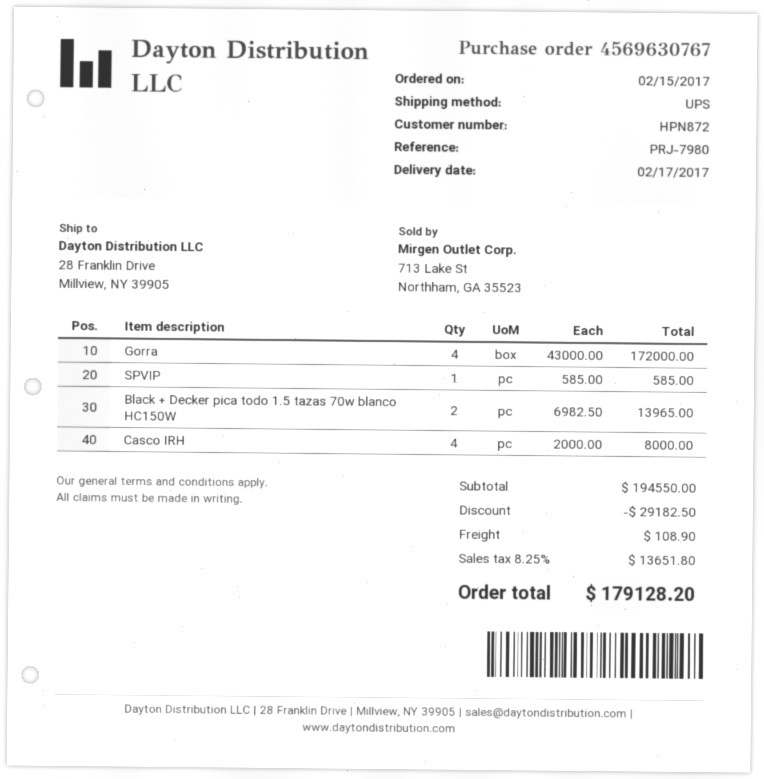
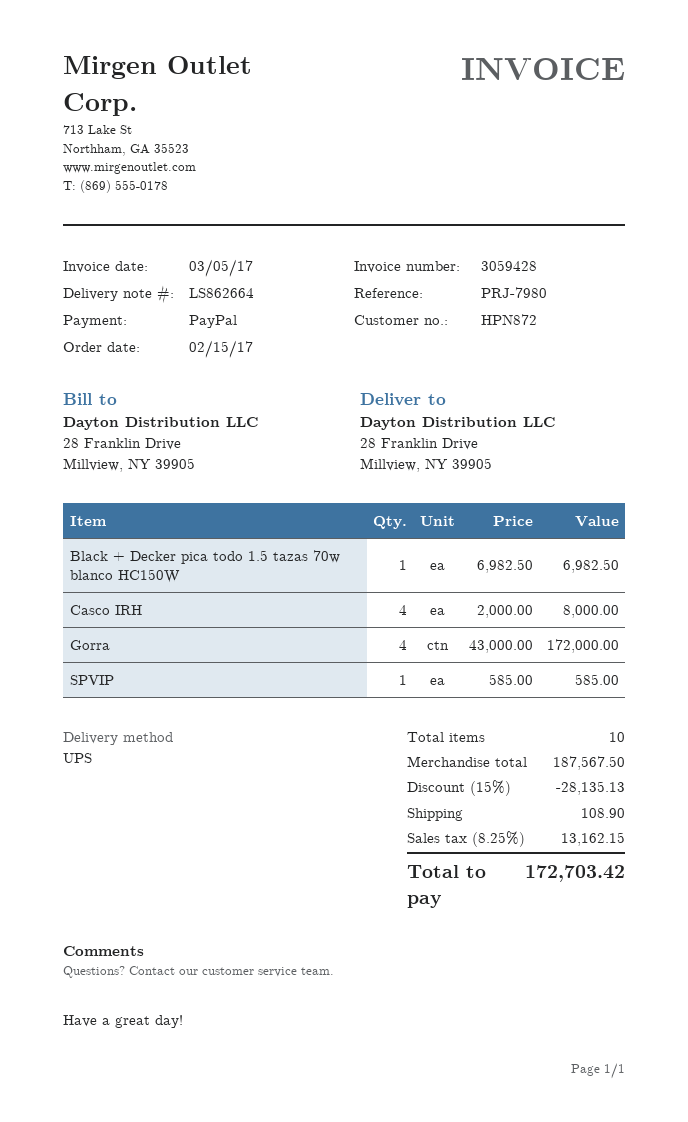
Black + Decker pica todo 1.5 tazas 70w blanco HC150W: 2 x 6982.50 = 13965.00 -> 1 x 6982.50 = 6982.50
subtotal: 194550.00 -> 187567.50
discount: 29182.50 -> 28135.13
tax: 8.25% = 13651.80 -> 8.25% = 13162.15
total: 179128.20 -> 172703.42

